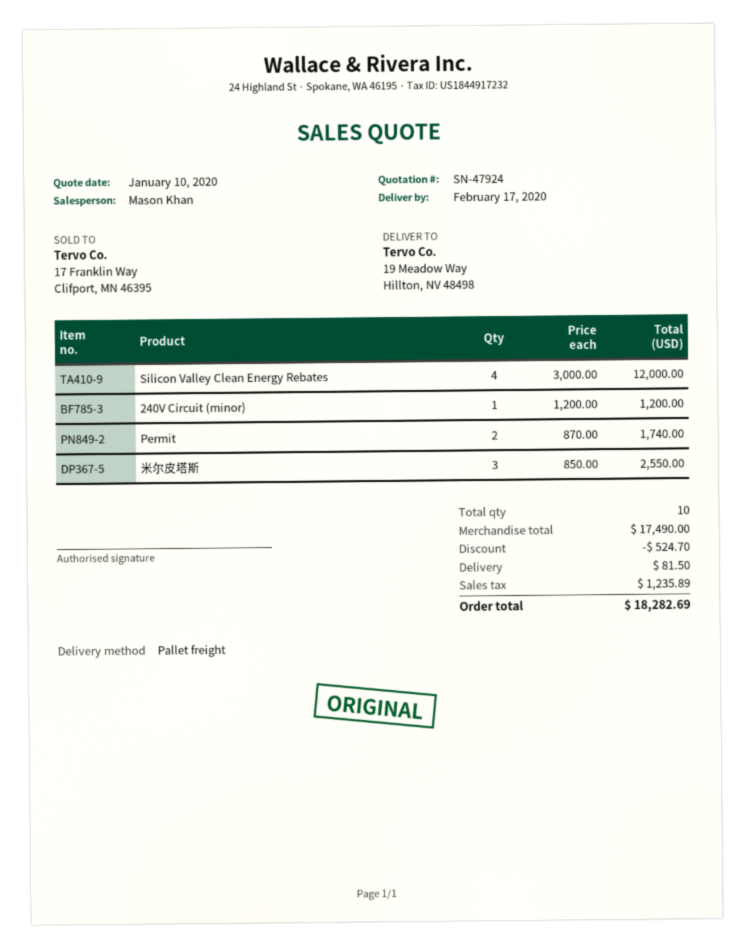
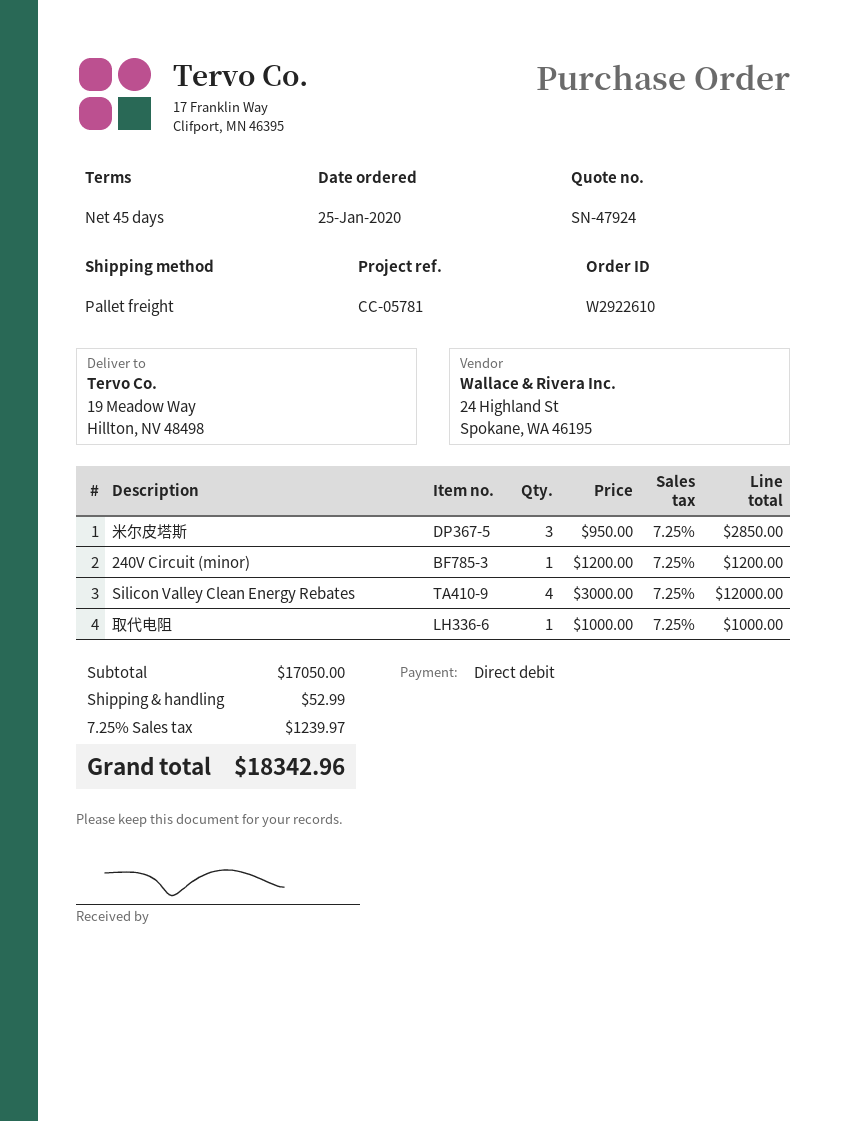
Permit: 2 x 870.00 = 1740.00 -> none
米尔皮塔斯: 3 x 850.00 = 2550.00 -> 3 x 950.00 = 2850.00
取代电阻: none -> 1 x 1000.00 = 1000.00
subtotal: 17490.00 -> 17050.00
discount: 524.70 -> none
shipping: 81.50 -> 52.99
tax: 1235.89 -> 1239.97
total: 18282.69 -> 18342.96

